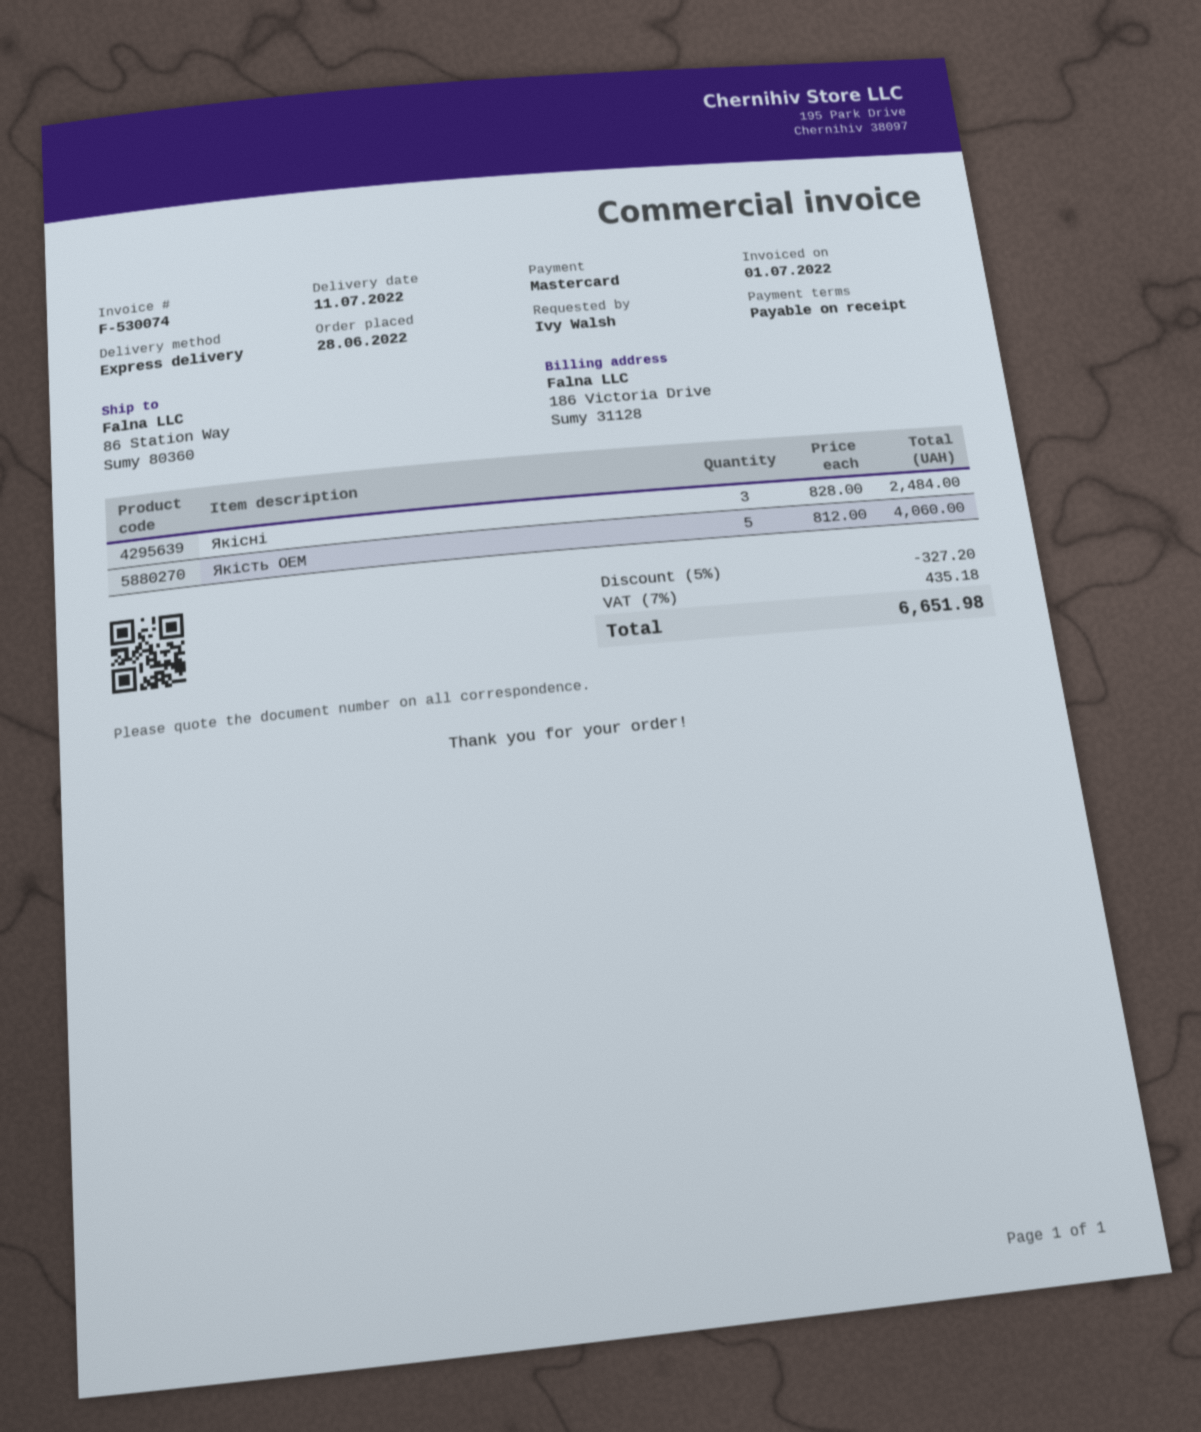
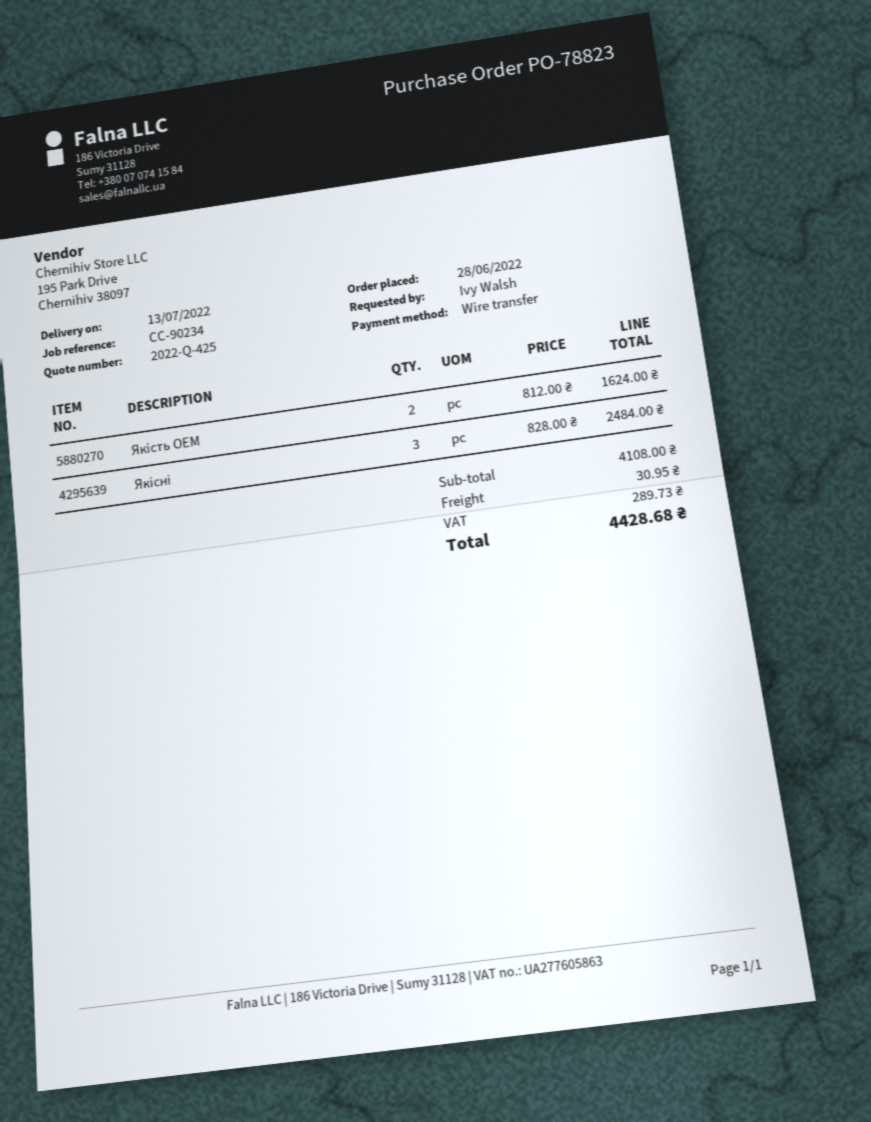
delivery date: 2022-07-11 -> 2022-07-13
payment method: Mastercard -> bank transfer
Якість OEM: 5 x 812.00 = 4060.00 -> 2 x 812.00 = 1624.00
discount: 5% = 327.20 -> none
shipping: none -> 30.95
tax: 435.18 -> 289.73
total: 6651.98 -> 4428.68

